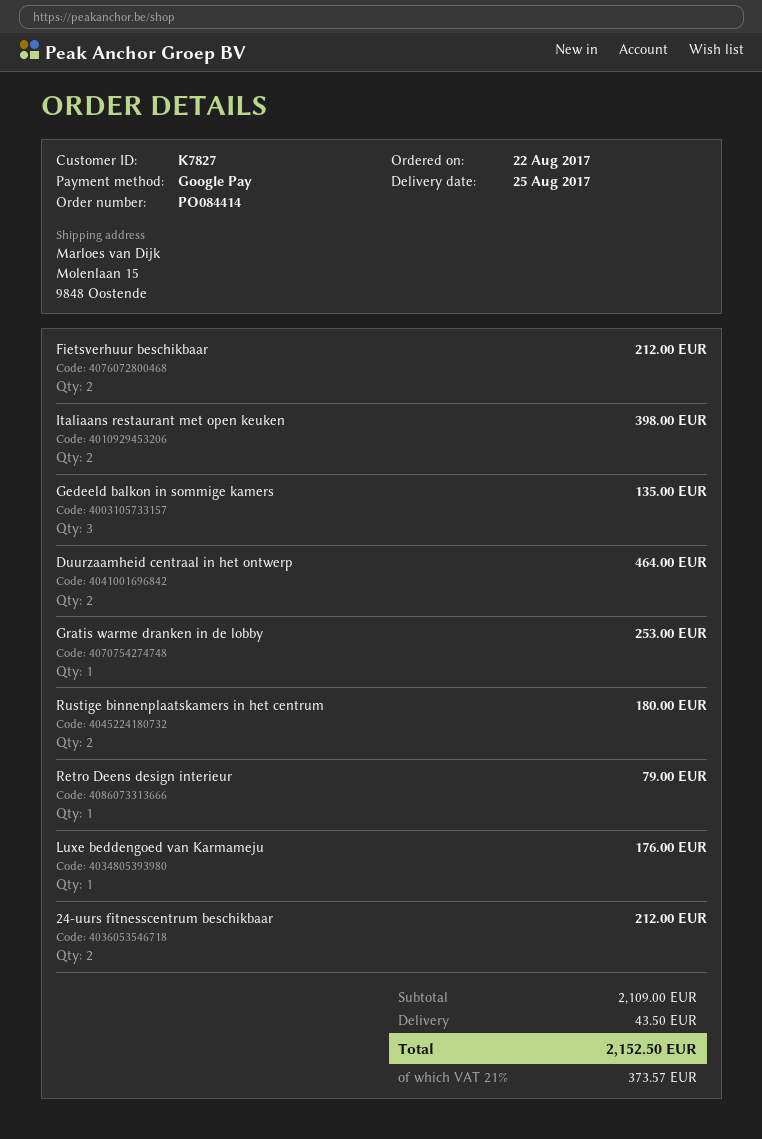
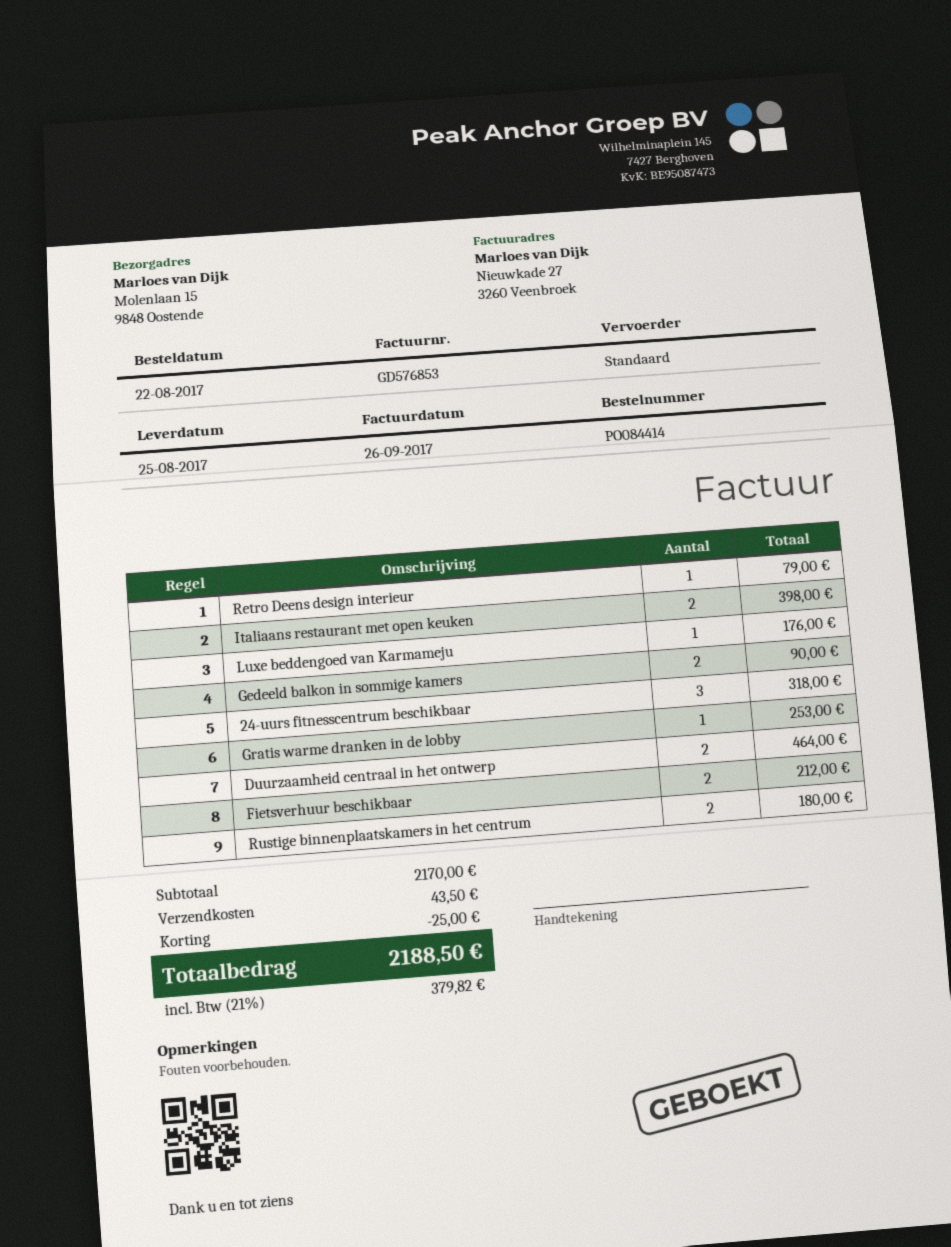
Gedeeld balkon in sommige kamers: 3 for 135.00 -> 2 for 90.00
24-uurs fitnesscentrum beschikbaar: 2 for 212.00 -> 3 for 318.00
subtotal: 2109.00 -> 2170.00
discount: none -> 25.00
tax: 21% = 373.57 -> 21% = 379.82
total: 2152.50 -> 2188.50

